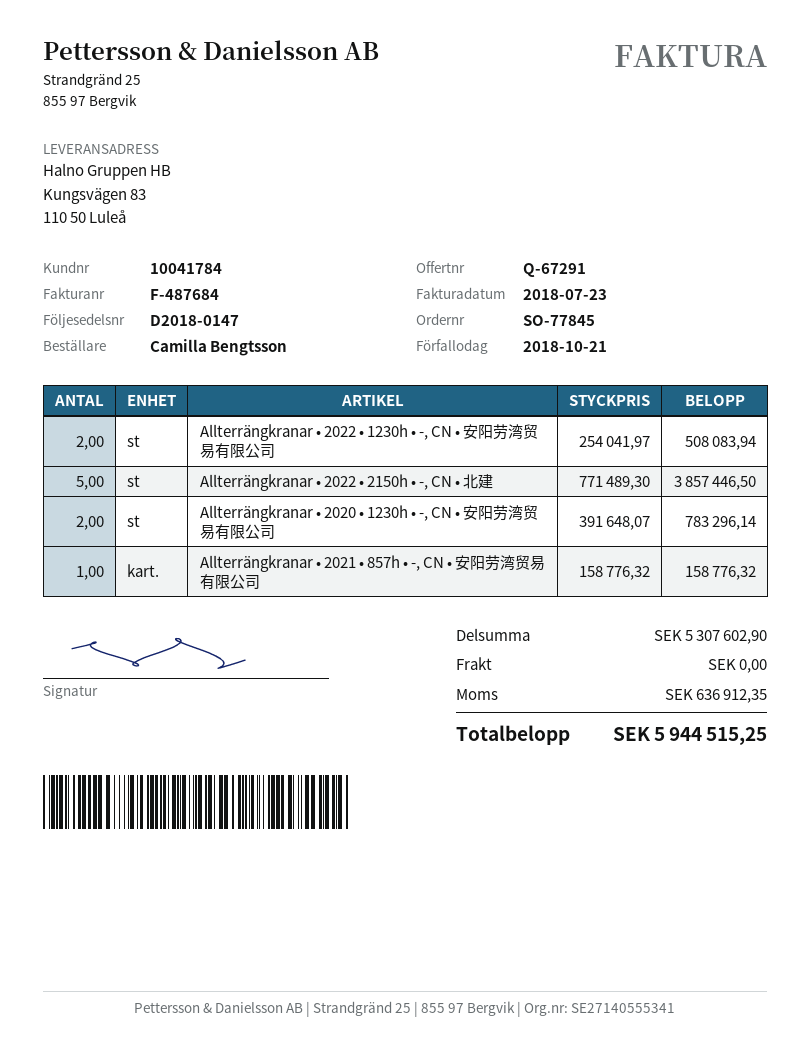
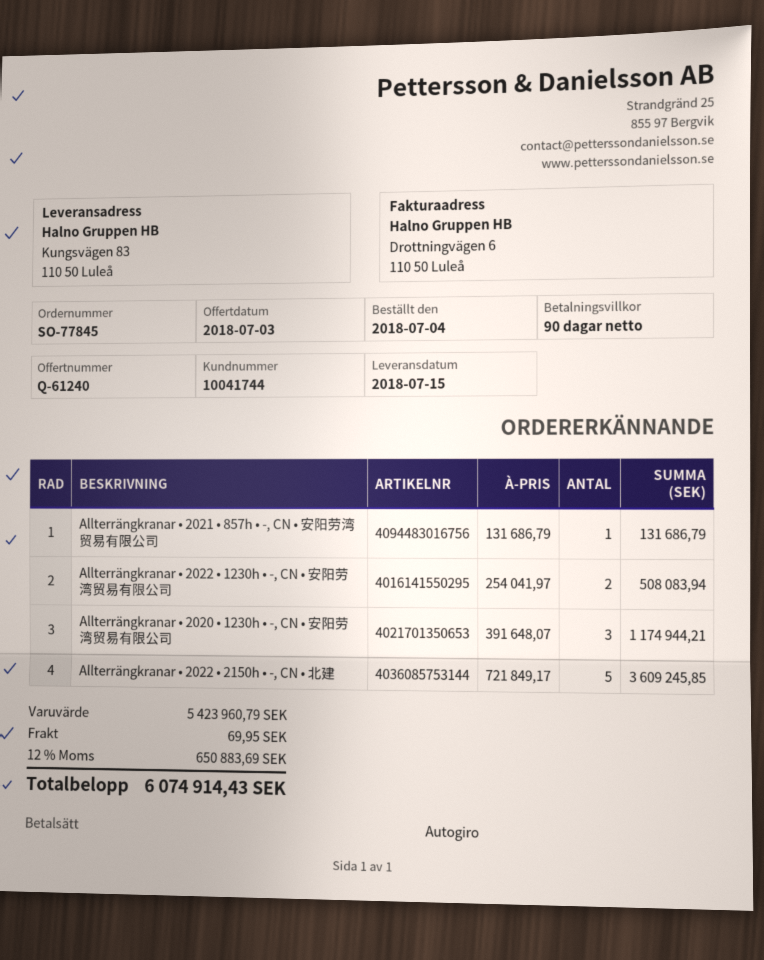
quote number: Q-67291 -> Q-61240
customer number: 10041784 -> 10041744
Allterrängkranar • 2022 • 2150h • -, CN • 北建: 5 x 771489.30 = 3857446.50 -> 5 x 721849.17 = 3609245.85
Allterrängkranar • 2020 • 1230h • -, CN • 安阳劳湾贸易有限公司: 2 x 391648.07 = 783296.14 -> 3 x 391648.07 = 1174944.21
Allterrängkranar • 2021 • 857h • -, CN • 安阳劳湾贸易有限公司: 1 x 158776.32 = 158776.32 -> 1 x 131686.79 = 131686.79
subtotal: 5307602.90 -> 5423960.79
shipping: 0.00 -> 69.95
tax: 636912.35 -> 650883.69
total: 5944515.25 -> 6074914.43

